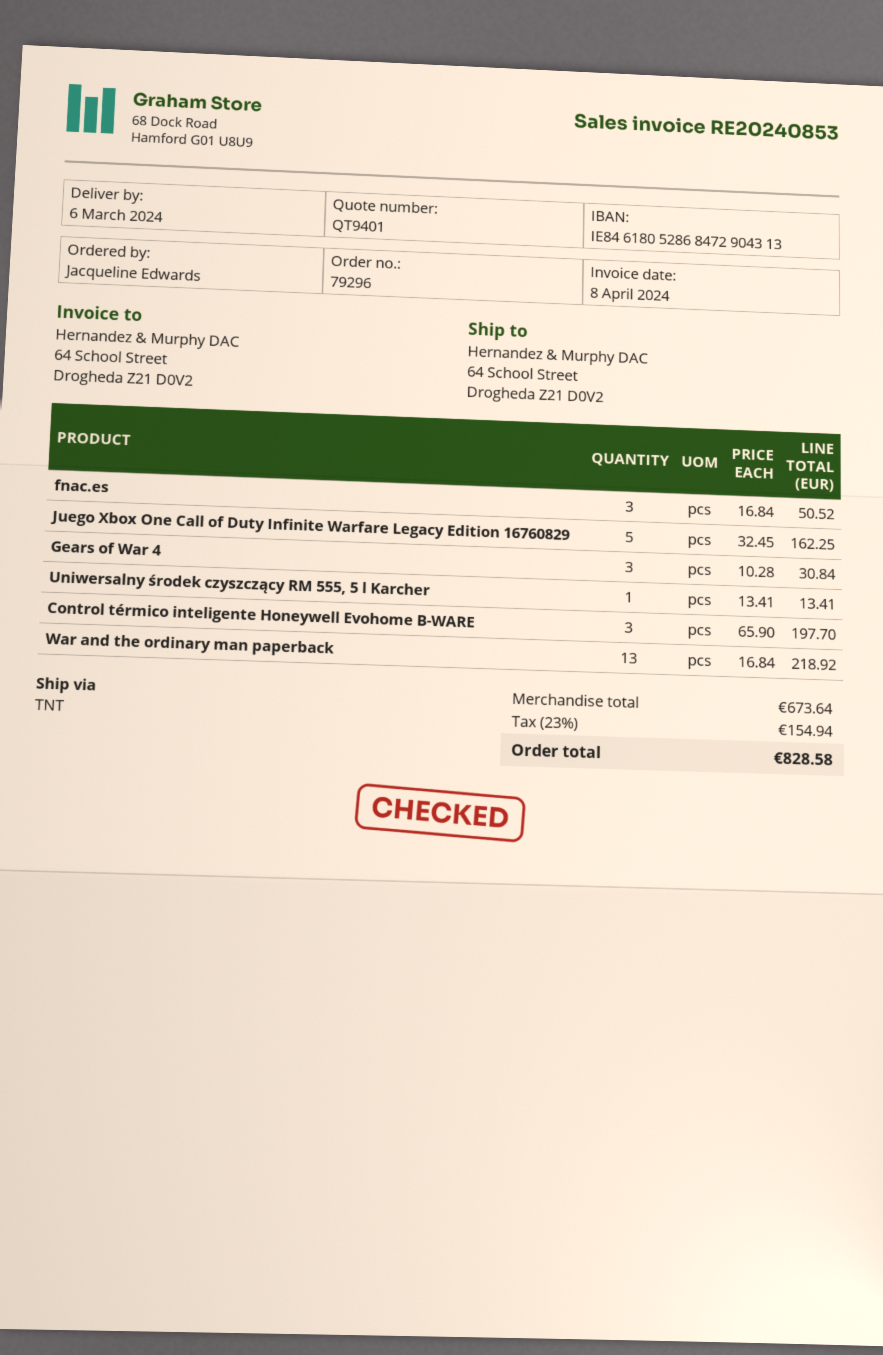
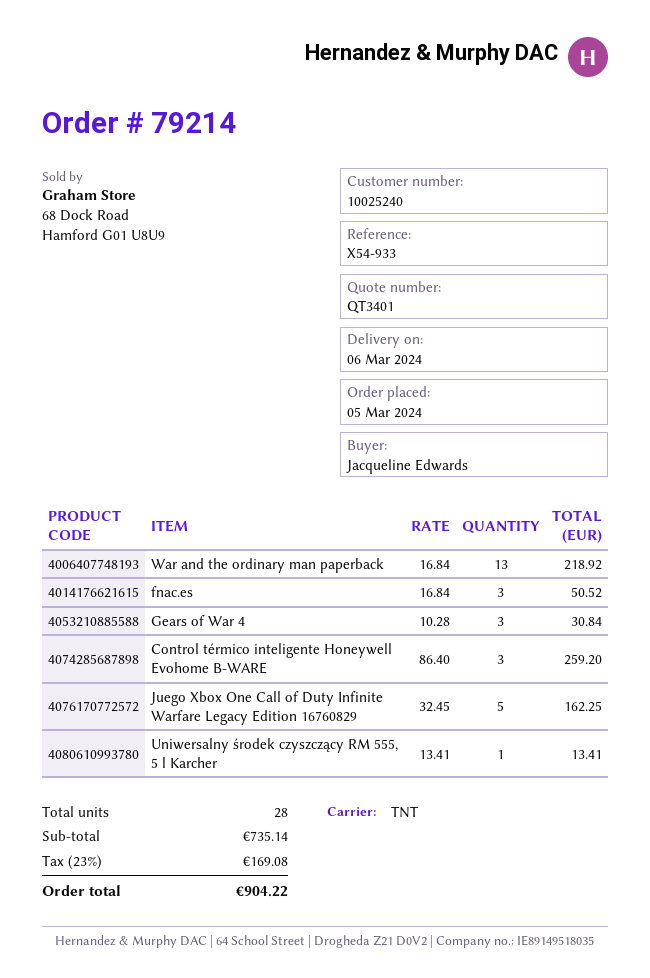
quote number: QT9401 -> QT3401
order number: 79296 -> 79214
Control térmico inteligente Honeywell Evohome B-WARE: 3 x 65.90 = 197.70 -> 3 x 86.40 = 259.20
subtotal: 673.64 -> 735.14
tax: 23% = 154.94 -> 23% = 169.08
total: 828.58 -> 904.22

